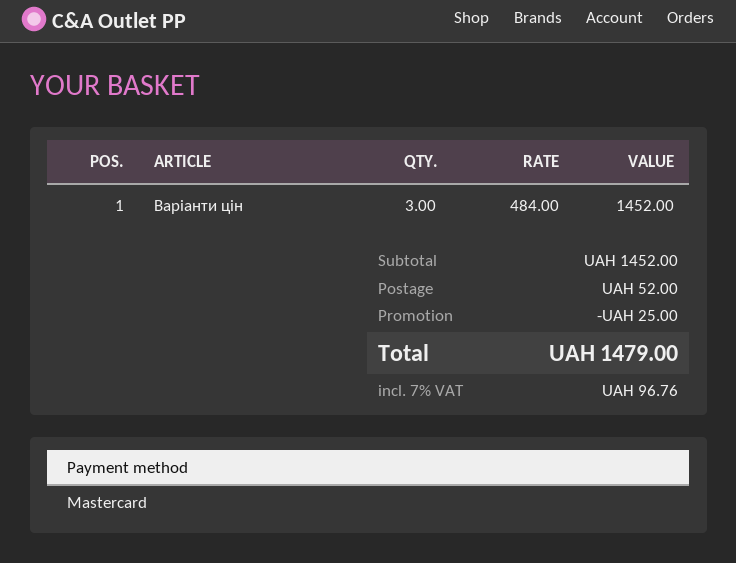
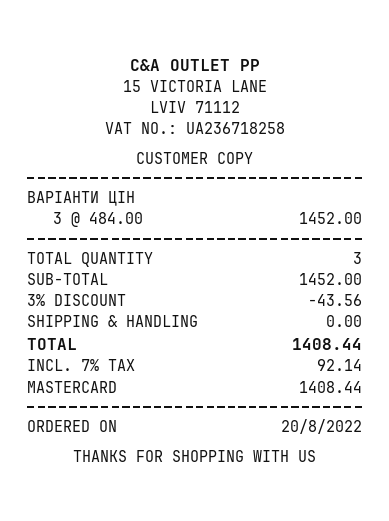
discount: 25.00 -> 43.56
shipping: 52.00 -> 0.00
tax: 7% = 96.76 -> 7% = 92.14
total: 1479.00 -> 1408.44

